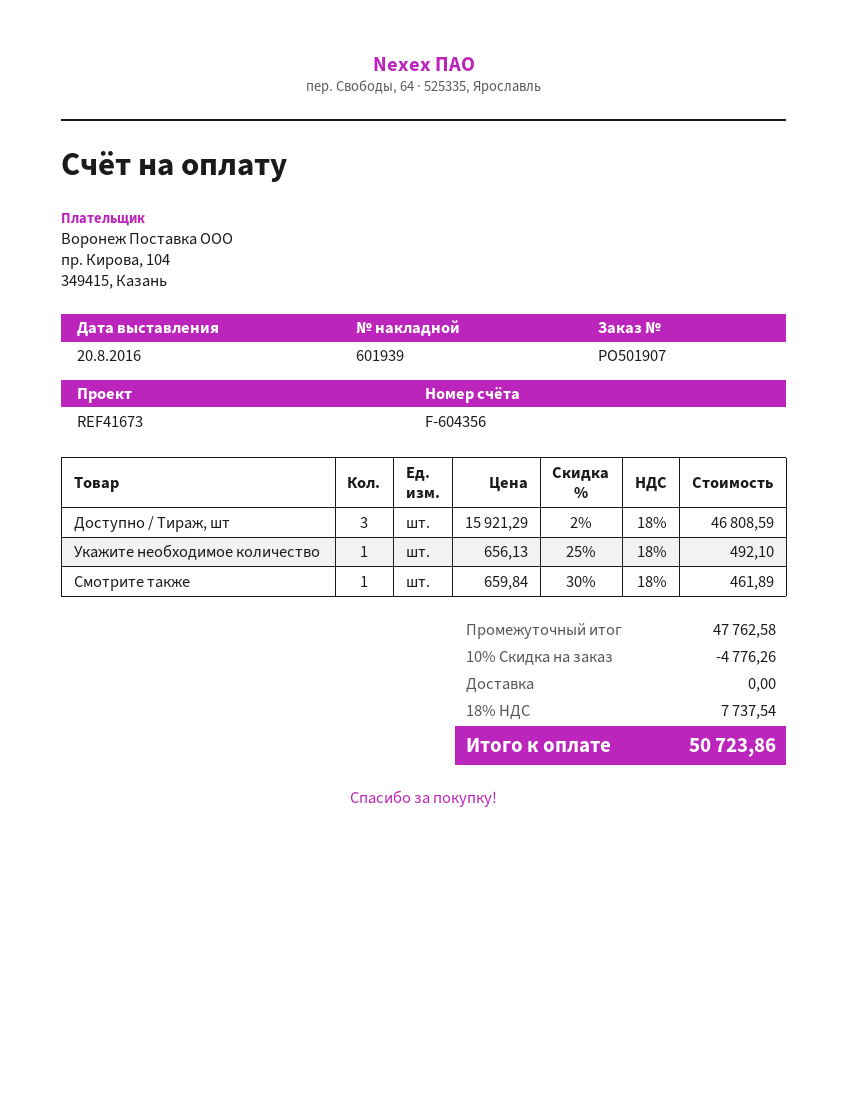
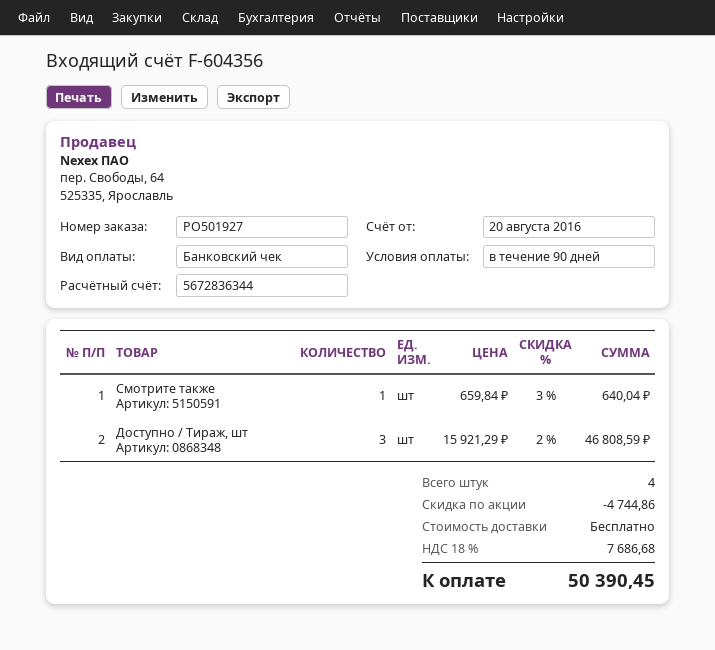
order number: PO501907 -> PO501927
Укажите необходимое количество: 1 x 656.13 - 25% = 492.10 -> none
Смотрите также: 1 x 659.84 - 30% = 461.89 -> 1 x 659.84 - 3% = 640.04
discount: 4776.26 -> 4744.86
tax: 18% = 7737.54 -> 18% = 7686.68
total: 50723.86 -> 50390.45

